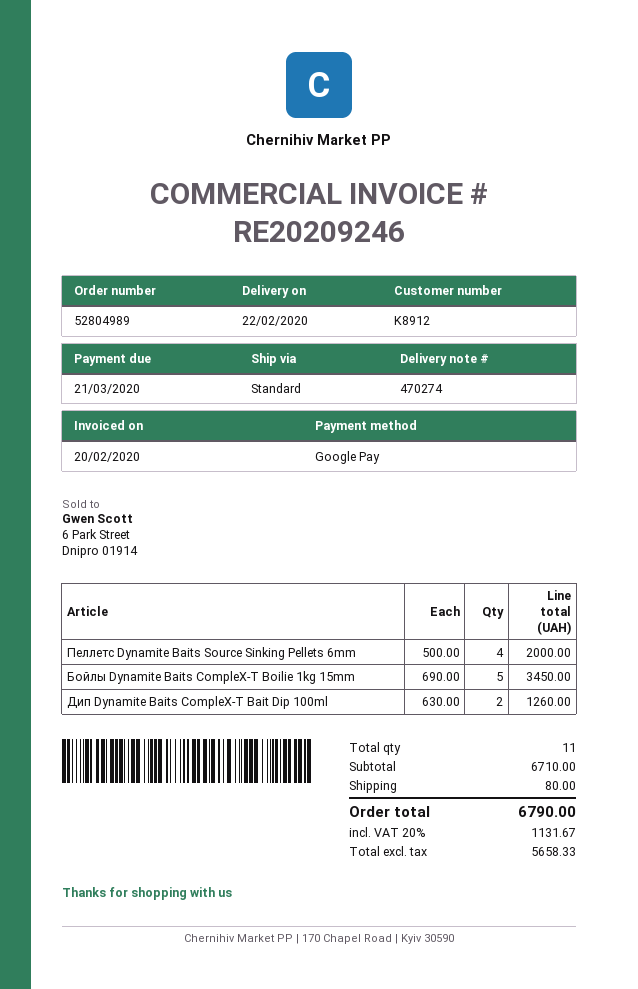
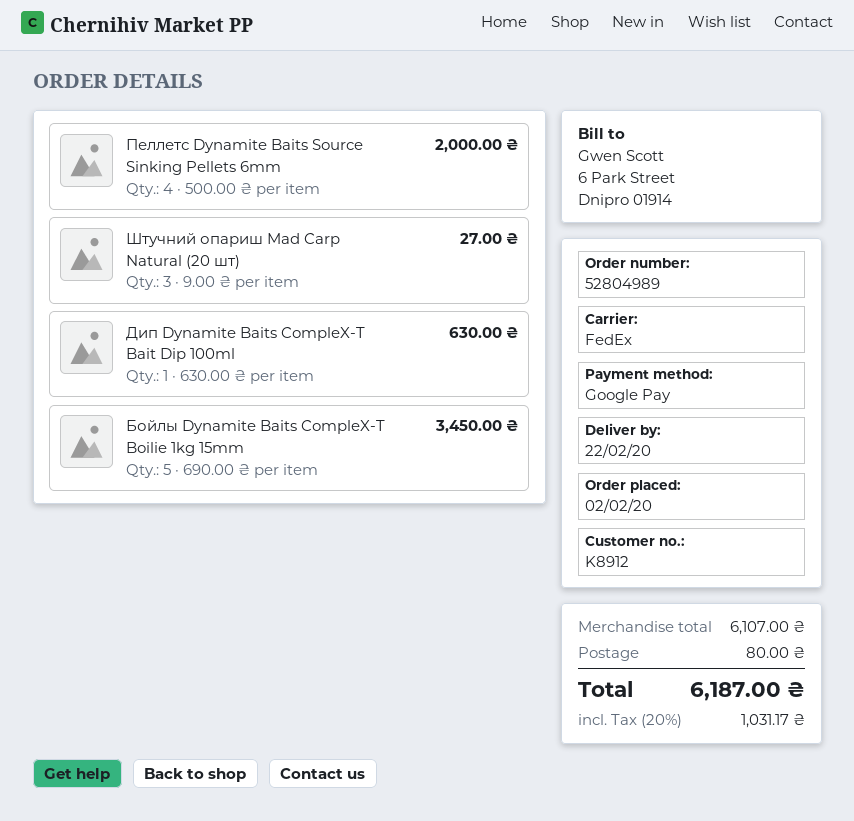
shipping method: standard -> FedEx
Дип Dynamite Baits CompleX-T Bait Dip 100ml: 2 x 630.00 = 1260.00 -> 1 x 630.00 = 630.00
Штучний опариш Mad Carp Natural (20 шт): none -> 3 x 9.00 = 27.00
subtotal: 6710.00 -> 6107.00
tax: 20% = 1131.67 -> 20% = 1031.17
total: 6790.00 -> 6187.00

